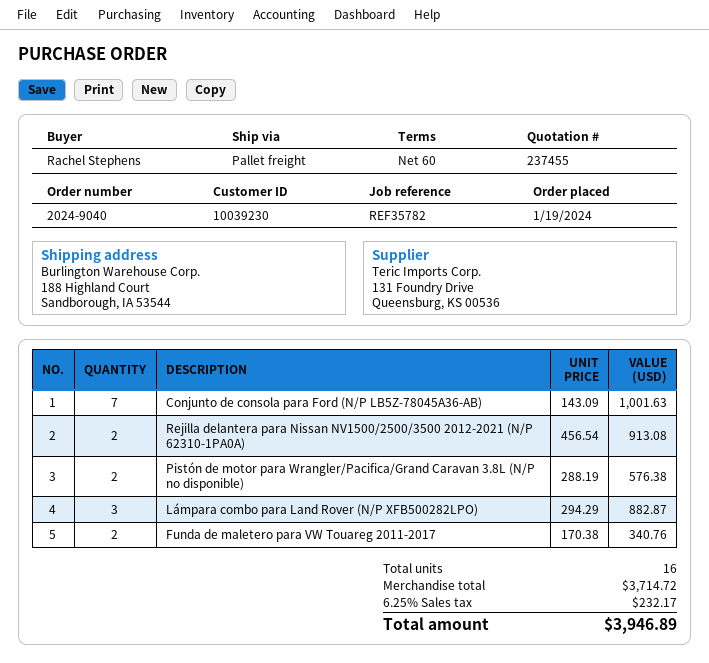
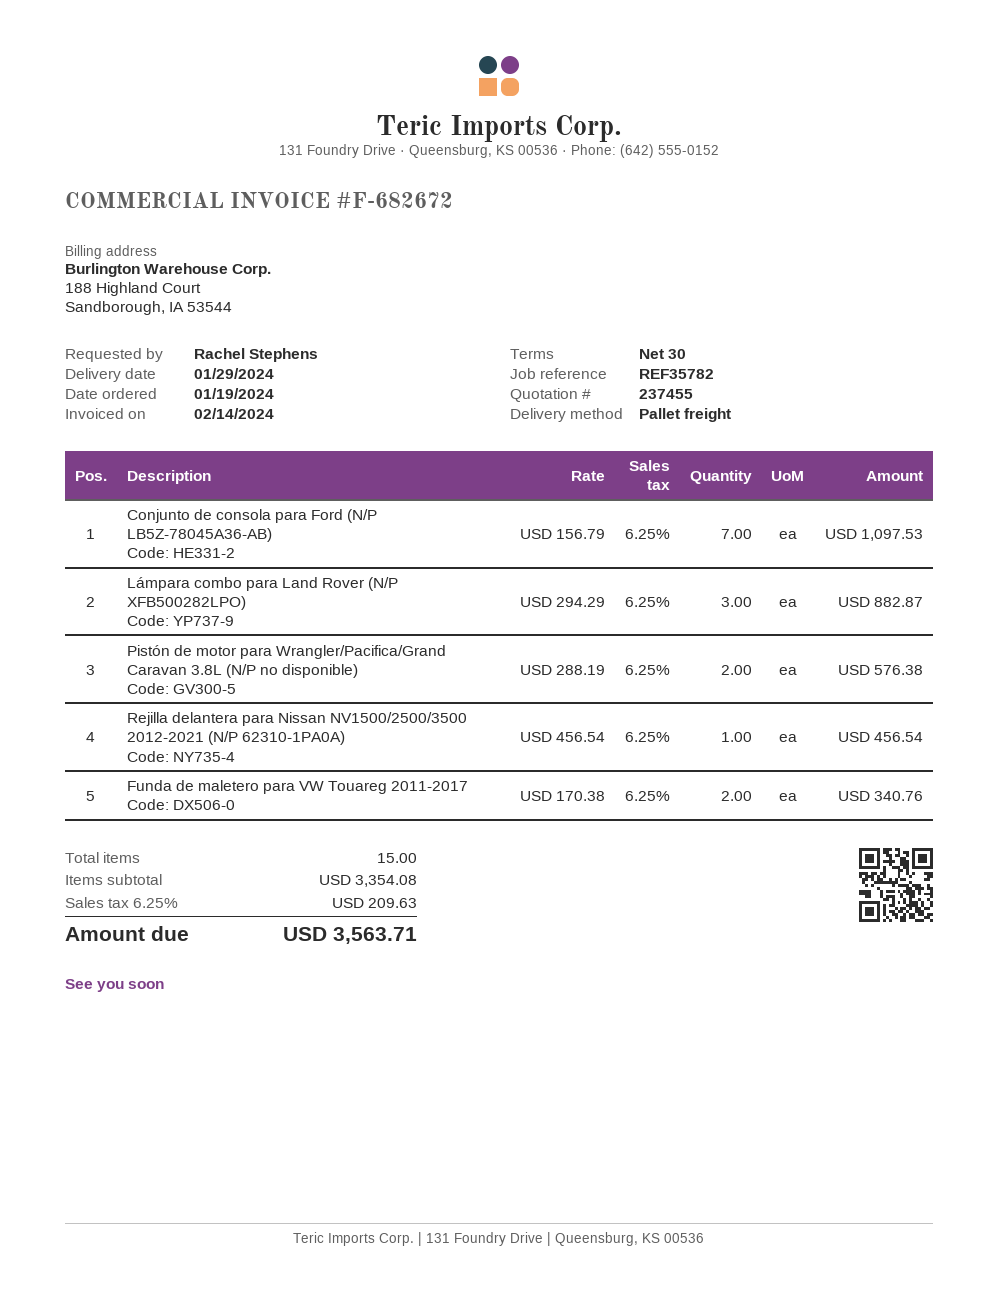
payment terms: 60 days -> 30 days
Conjunto de consola para Ford (N/P LB5Z-78045A36-AB): 7 x 143.09 = 1001.63 -> 7 x 156.79 = 1097.53
Rejilla delantera para Nissan NV1500/2500/3500 2012-2021 (N/P 62310-1PA0A): 2 x 456.54 = 913.08 -> 1 x 456.54 = 456.54
total quantity: 16 -> 15
subtotal: 3714.72 -> 3354.08
tax: 6.25% = 232.17 -> 6.25% = 209.63
total: 3946.89 -> 3563.71

